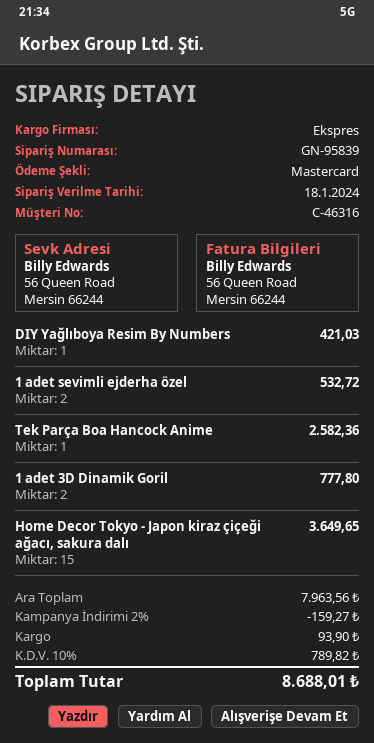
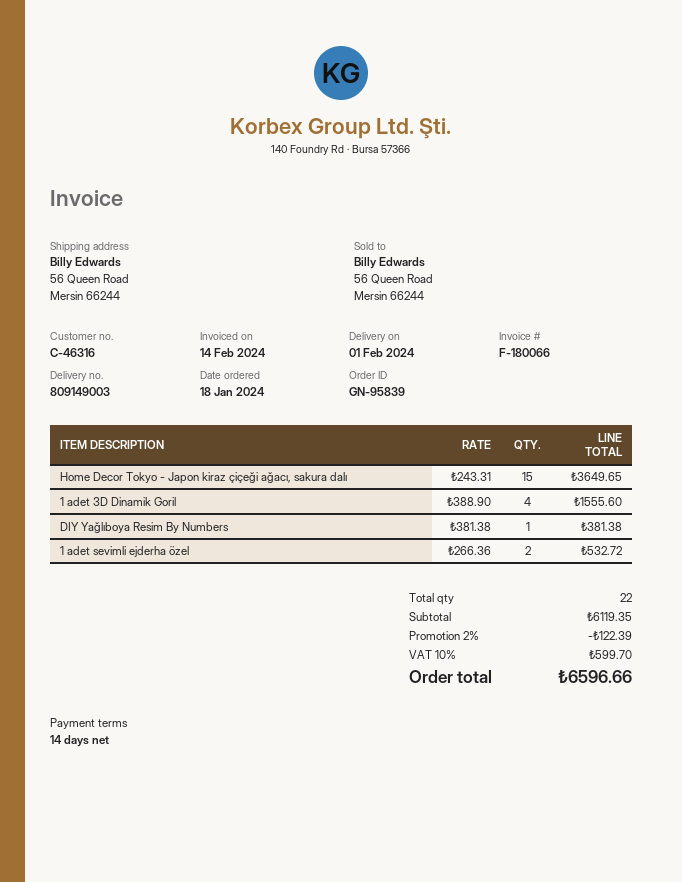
DIY Yağlıboya Resim By Numbers: 1 for 421.03 -> 1 for 381.38
Tek Parça Boa Hancock Anime: 1 for 2582.36 -> none
1 adet 3D Dinamik Goril: 2 for 777.80 -> 4 for 1555.60
subtotal: 7963.56 -> 6119.35
discount: 2% = 159.27 -> 2% = 122.39
shipping: 93.90 -> none
tax: 10% = 789.82 -> 10% = 599.70
total: 8688.01 -> 6596.66

